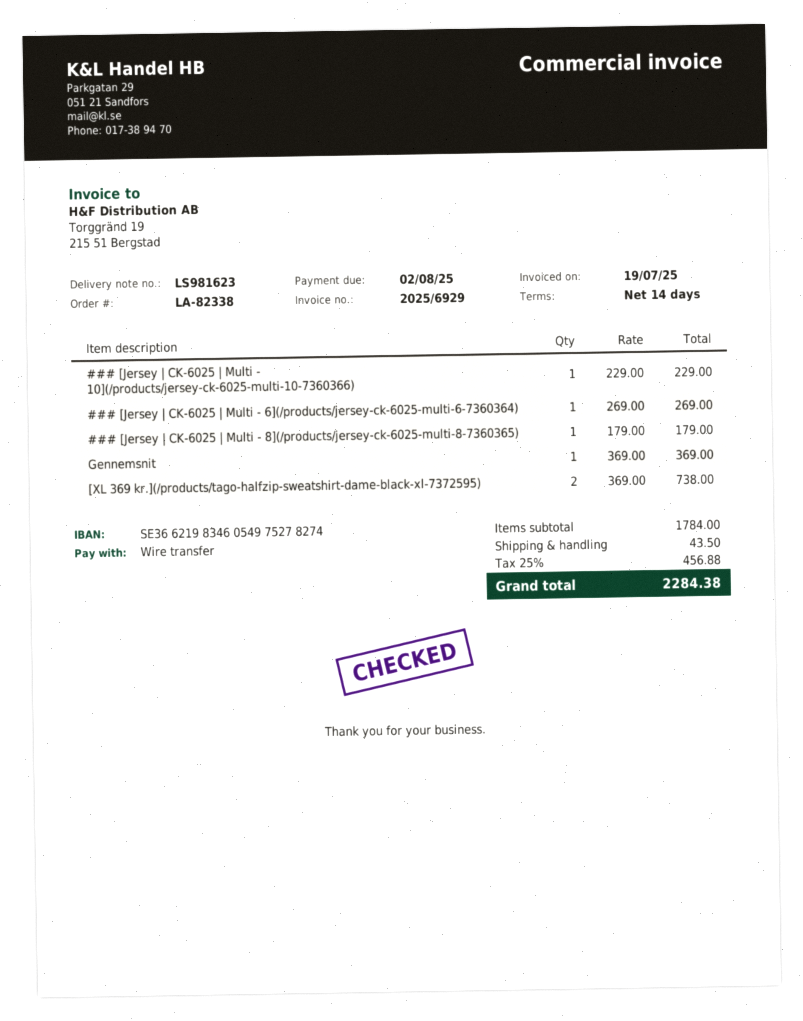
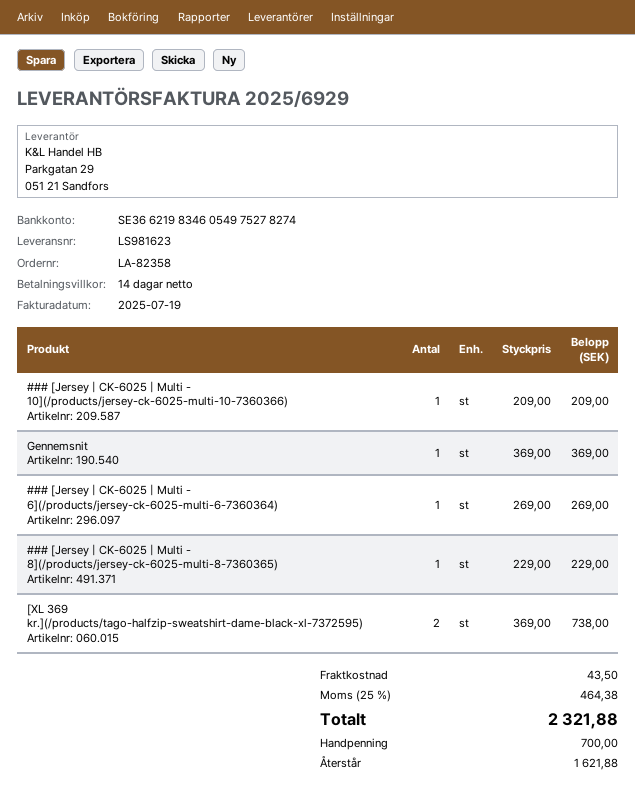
order number: LA-82338 -> LA-82358
### [Jersey | CK-6025 | Multi - 10](/products/jersey-ck-6025-multi-10-7360366): 1 x 229.00 = 229.00 -> 1 x 209.00 = 209.00
### [Jersey | CK-6025 | Multi - 8](/products/jersey-ck-6025-multi-8-7360365): 1 x 179.00 = 179.00 -> 1 x 229.00 = 229.00
tax: 25% = 456.88 -> 25% = 464.38
total: 2284.38 -> 2321.88

